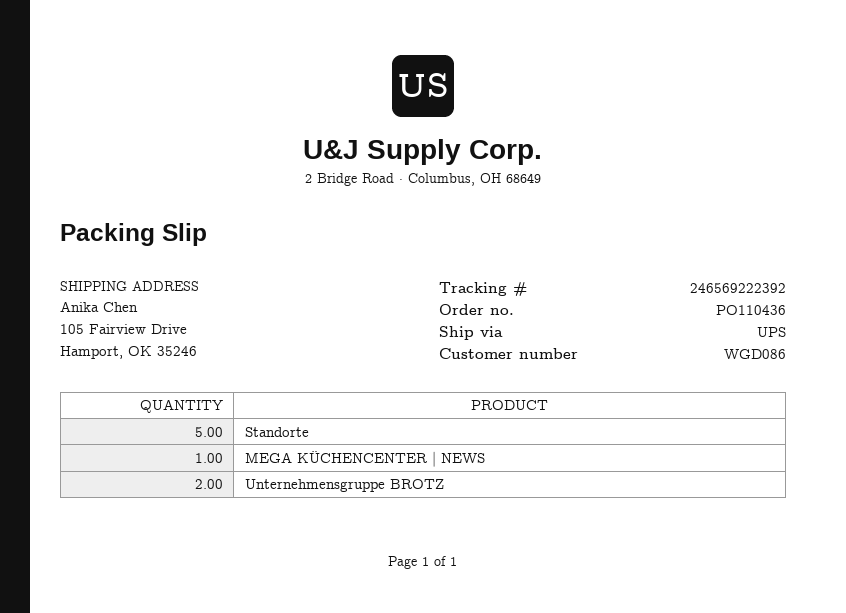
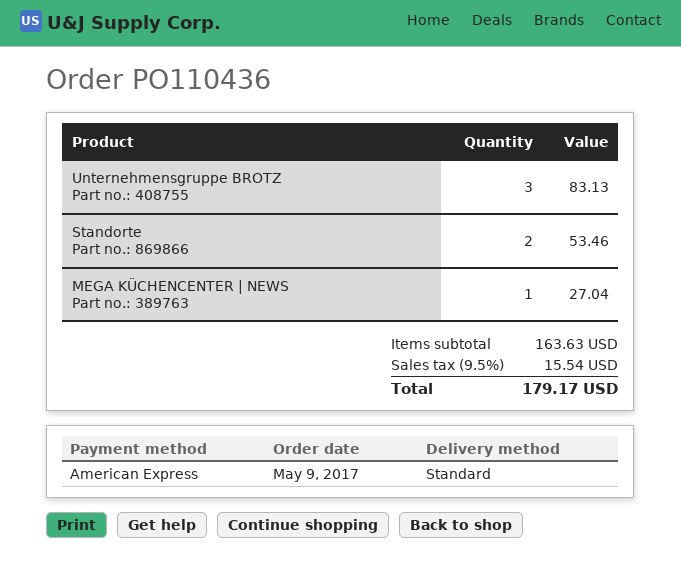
shipping method: UPS -> standard
Standorte: 5 -> 2
Unternehmensgruppe BROTZ: 2 -> 3

